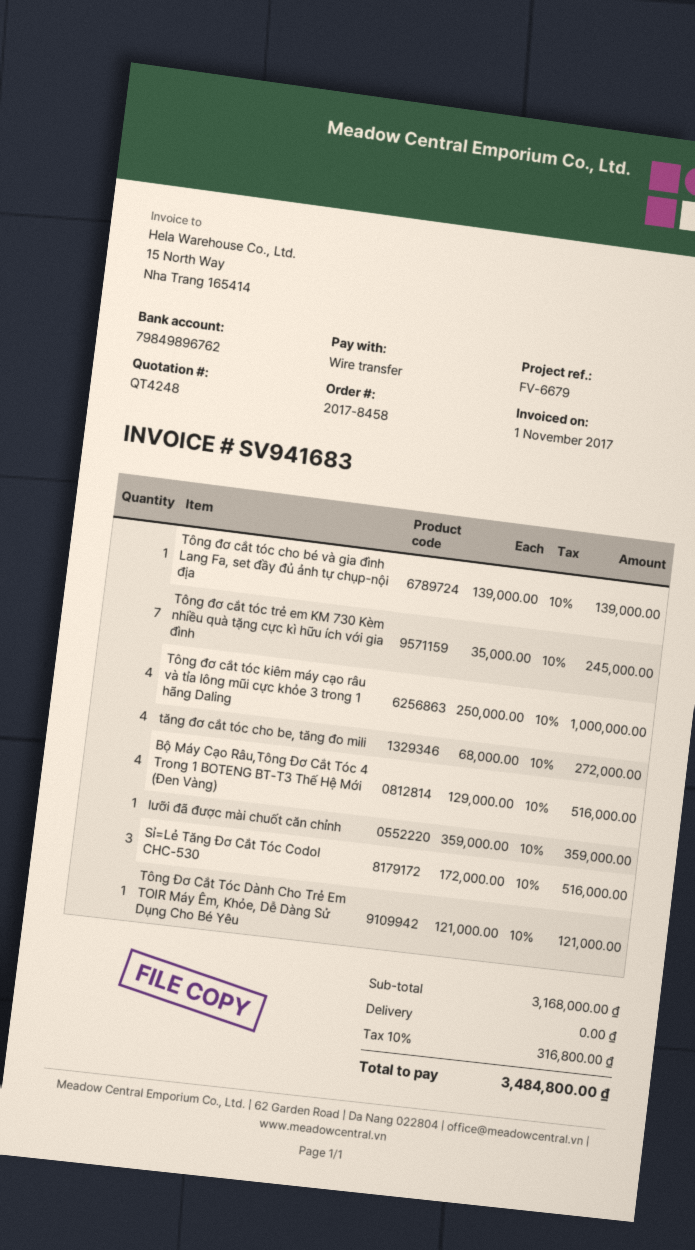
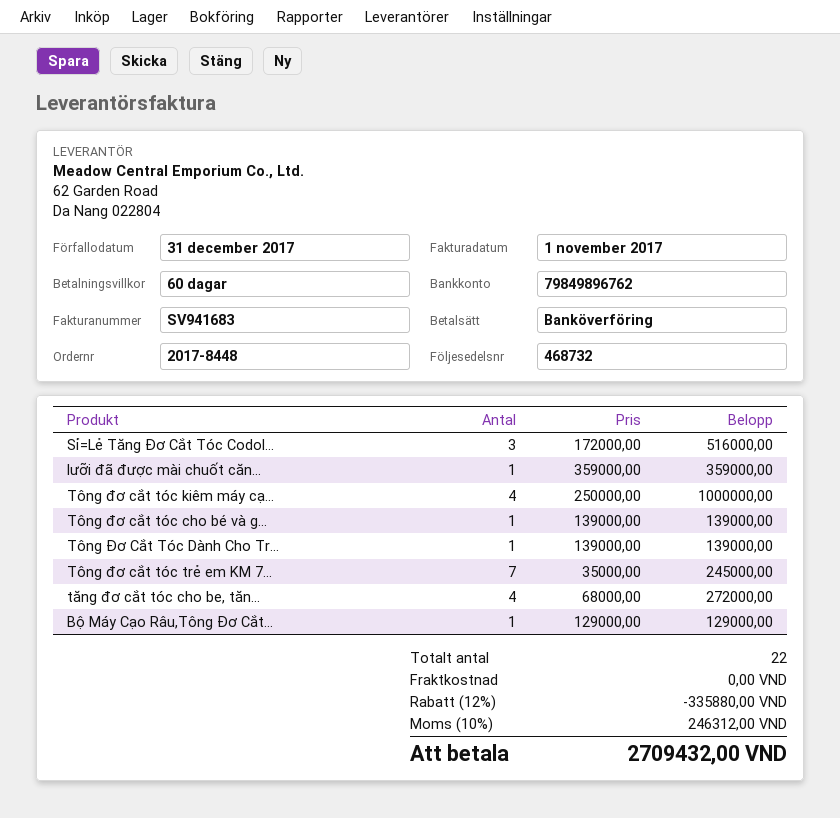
order number: 2017-8458 -> 2017-8448
Bộ Máy Cạo Râu,Tông Đơ Cắt Tóc 4 Trong 1 BOTENG BT-T3 Thế Hệ Mới (Đen Vàng): 4 x 129000.00 = 516000.00 -> 1 x 129000.00 = 129000.00
Tông Đơ Cắt Tóc Dành Cho Trẻ Em TOIR Máy Êm, Khỏe, Dễ Dàng Sử Dụng Cho Bé Yêu: 1 x 121000.00 = 121000.00 -> 1 x 139000.00 = 139000.00
discount: none -> 12% = 335880.00
tax: 10% = 316800.00 -> 10% = 246312.00
total: 3484800.00 -> 2709432.00

